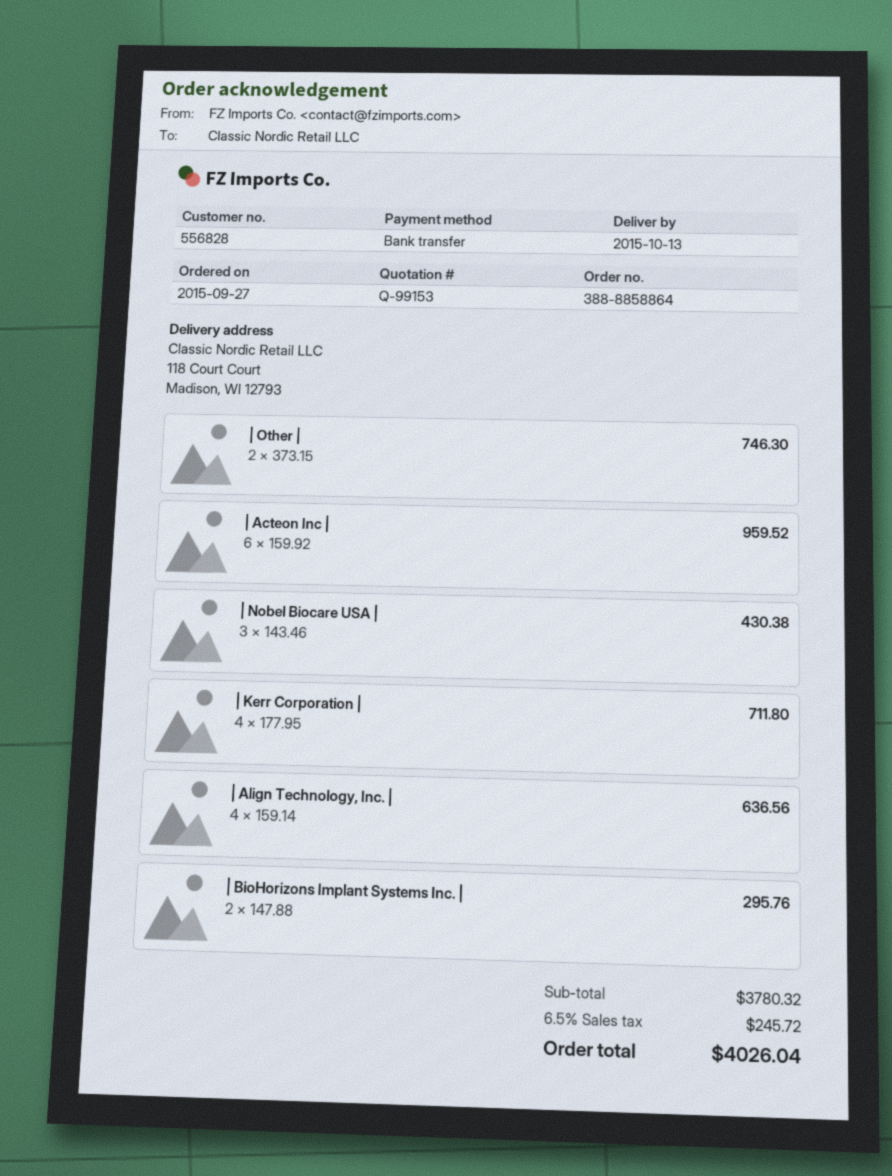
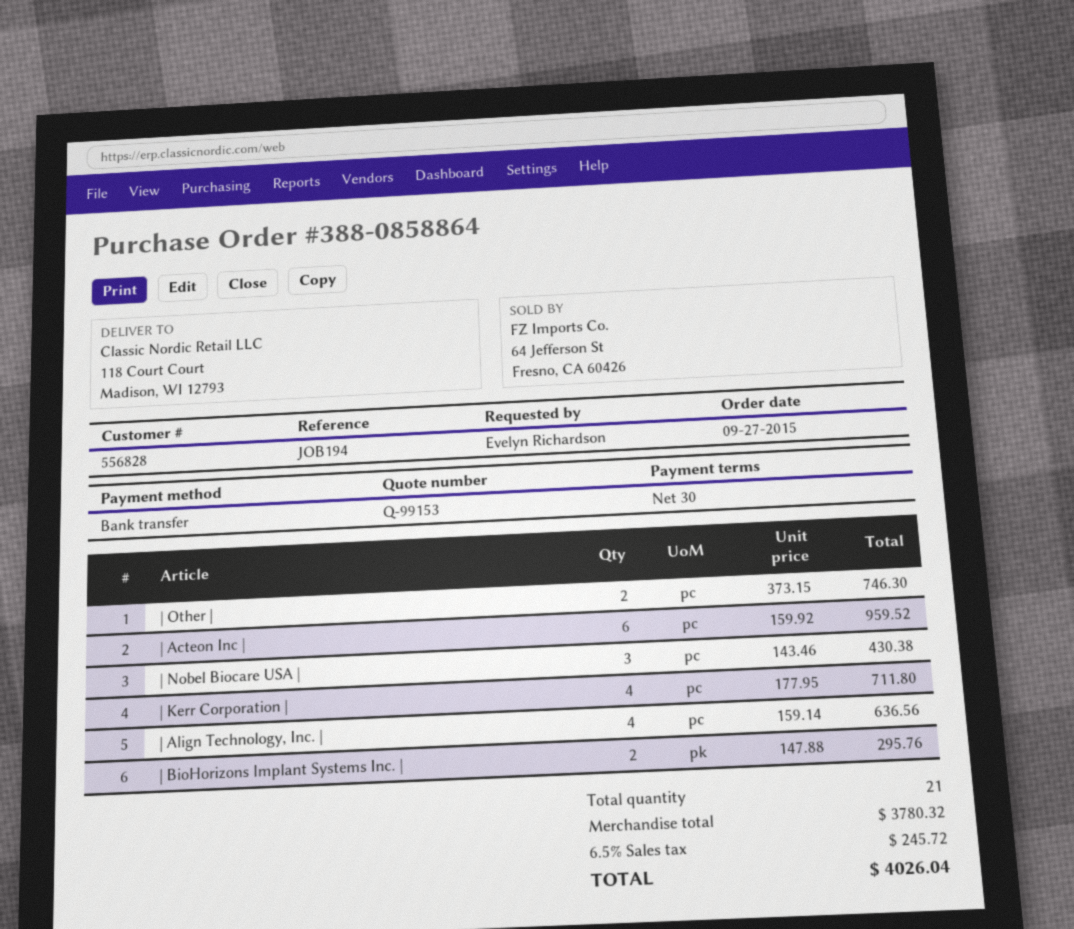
order number: 388-8858864 -> 388-0858864

